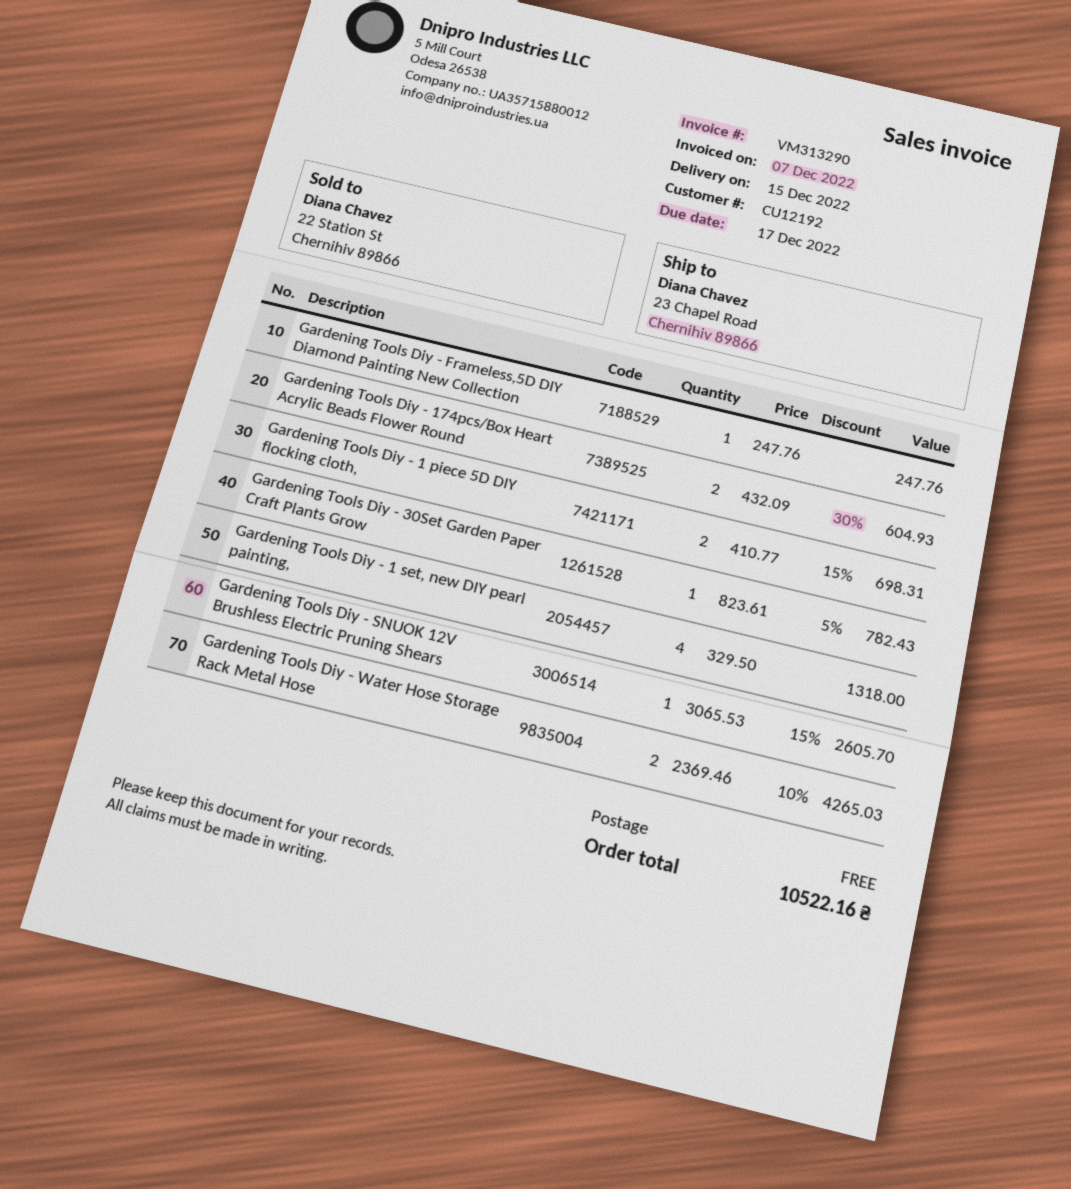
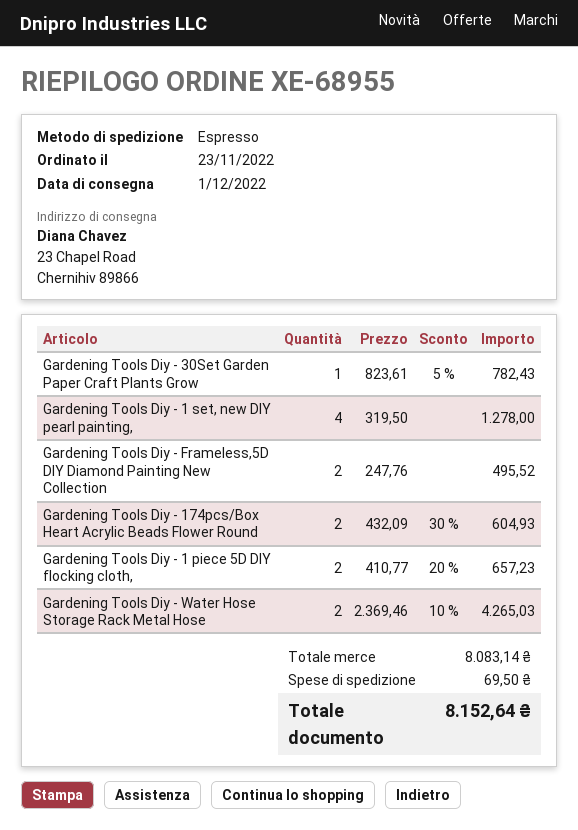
delivery date: 2022-12-15 -> 2022-12-01
Gardening Tools Diy - Frameless,5D DIY Diamond Painting New Collection: 1 x 247.76 = 247.76 -> 2 x 247.76 = 495.52
Gardening Tools Diy - 1 piece 5D DIY flocking cloth,: 2 x 410.77 - 15% = 698.31 -> 2 x 410.77 - 20% = 657.23
Gardening Tools Diy - 1 set, new DIY pearl painting,: 4 x 329.50 = 1318.00 -> 4 x 319.50 = 1278.00
Gardening Tools Diy - SNUOK 12V Brushless Electric Pruning Shears: 1 x 3065.53 - 15% = 2605.70 -> none
shipping: 0.00 -> 69.50
total: 10522.16 -> 8152.64

